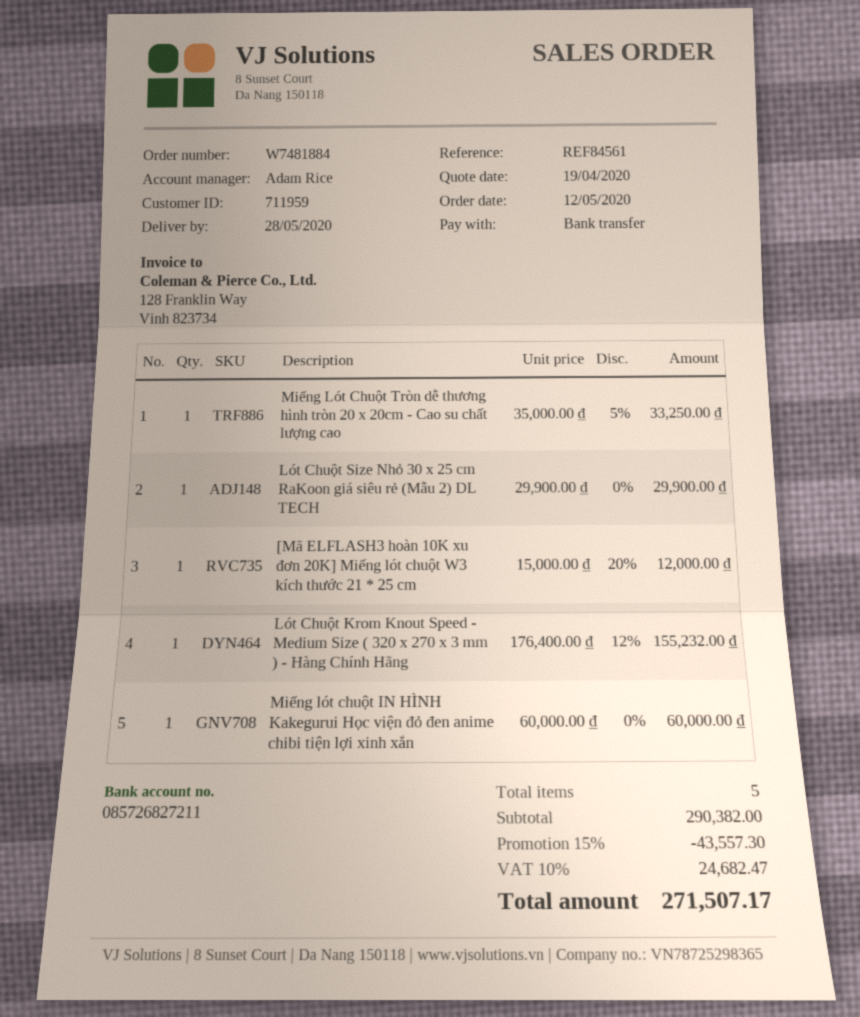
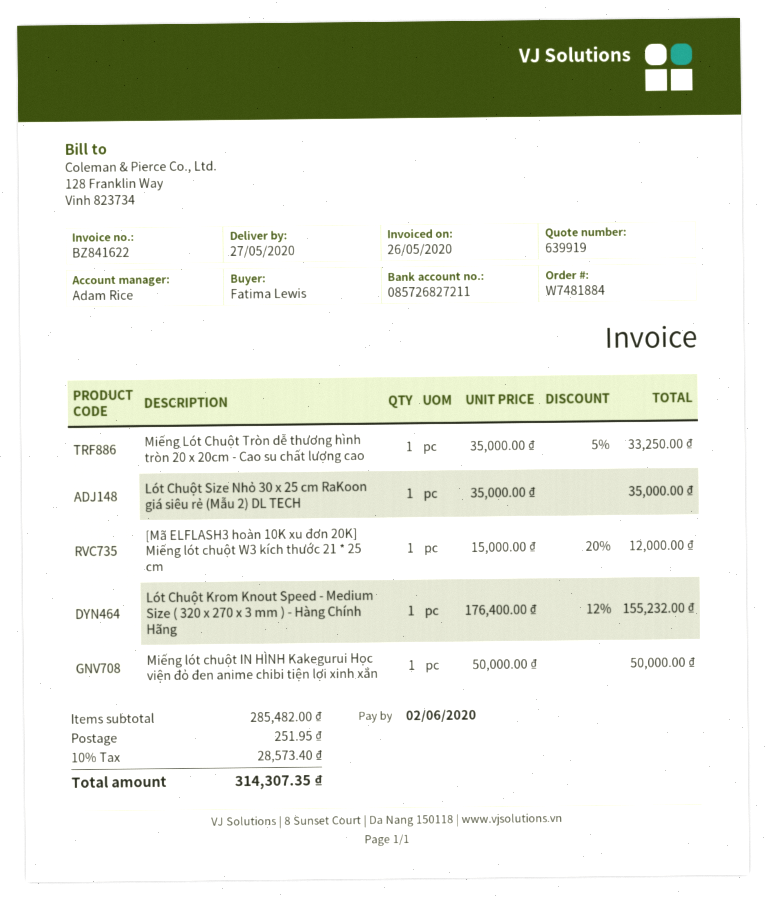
delivery date: 2020-05-28 -> 2020-05-27
Lót Chuột Size Nhỏ 30 x 25 cm RaKoon giá siêu rẻ (Mẫu 2) DL TECH: 1 x 29900.00 = 29900.00 -> 1 x 35000.00 = 35000.00
Miếng lót chuột IN HÌNH Kakegurui Học viện đỏ đen anime chibi tiện lợi xinh xắn: 1 x 60000.00 = 60000.00 -> 1 x 50000.00 = 50000.00
subtotal: 290382.00 -> 285482.00
discount: 15% = 43557.30 -> none
shipping: none -> 251.95
tax: 10% = 24682.47 -> 10% = 28573.40
total: 271507.17 -> 314307.35

